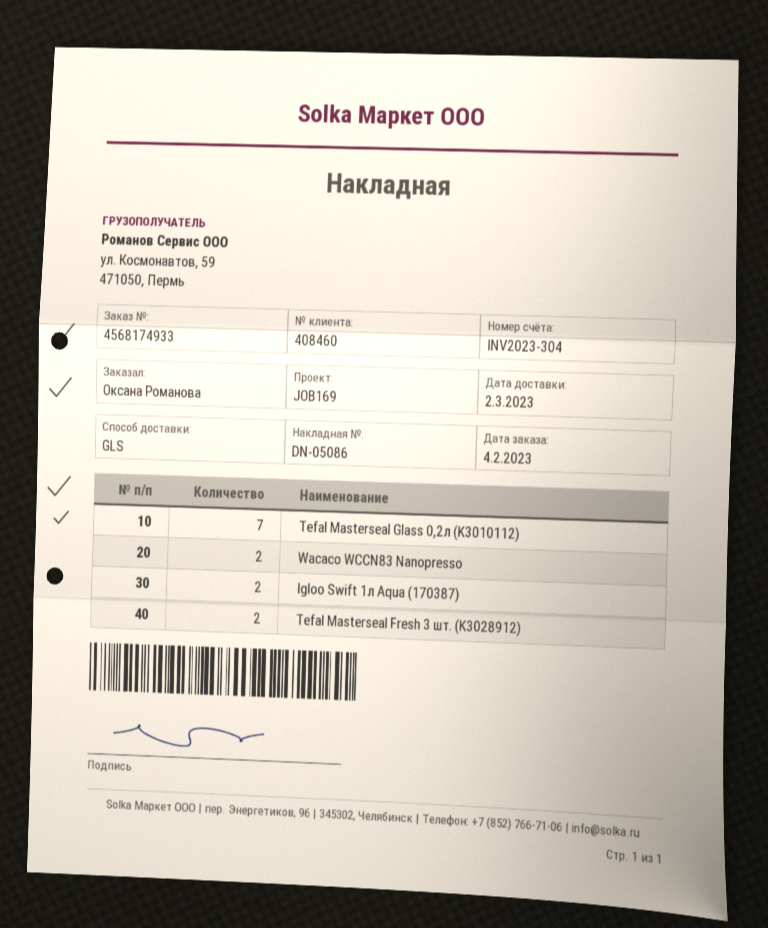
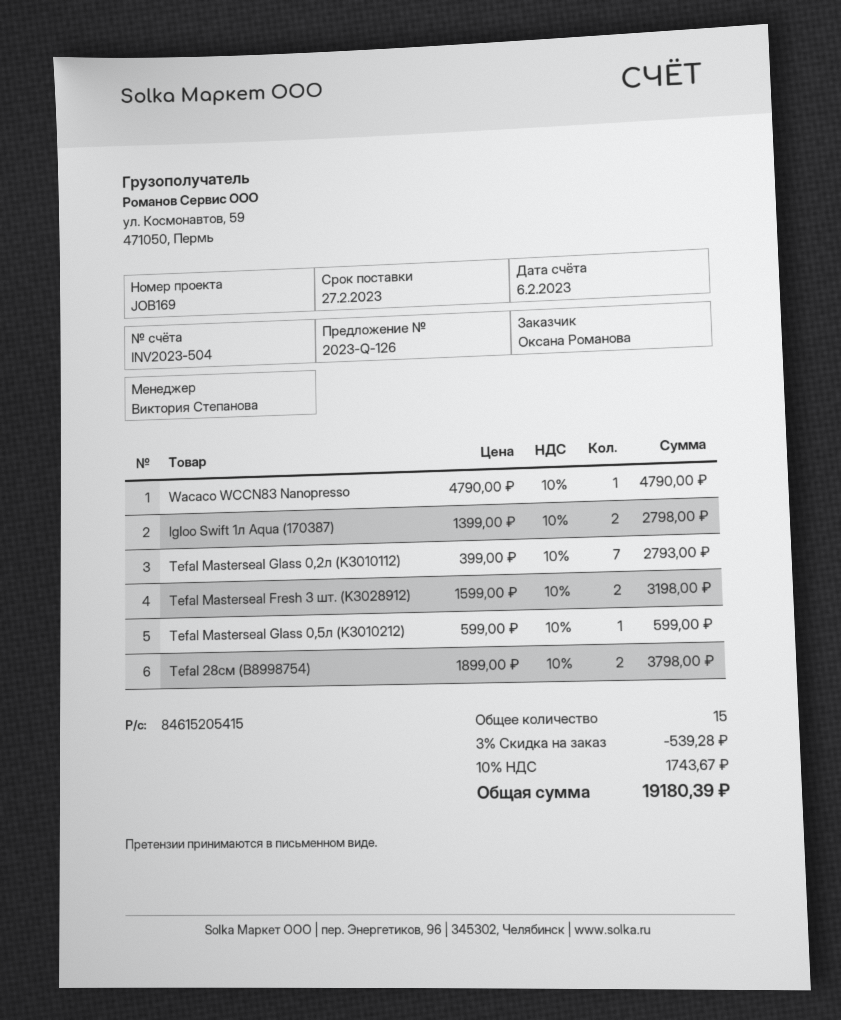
delivery date: 2023-03-02 -> 2023-02-27
invoice number: INV2023-304 -> INV2023-504
Wacaco WCCN83 Nanopresso: 2 -> 1
Tefal Masterseal Glass 0,5л (K3010212): none -> 1
Tefal 28см (B8998754): none -> 2

